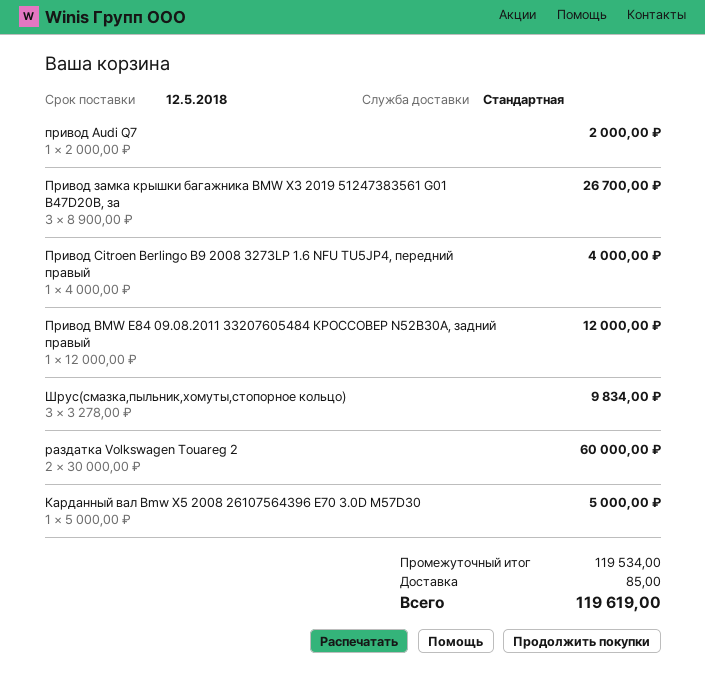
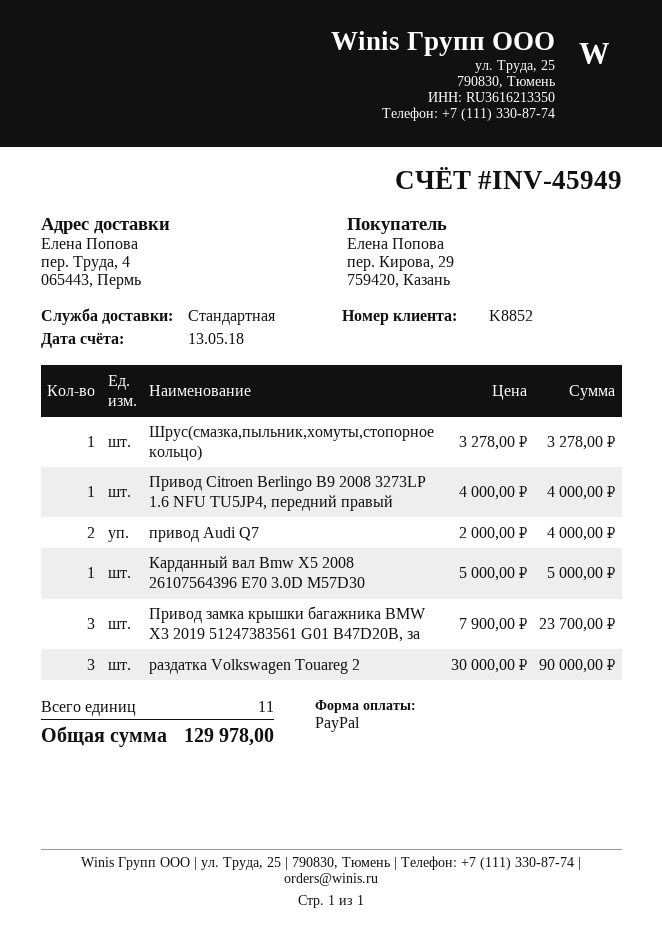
привод Audi Q7: 1 x 2000.00 = 2000.00 -> 2 x 2000.00 = 4000.00
Привод замка крышки багажника BMW X3 2019 51247383561 G01 B47D20B, за: 3 x 8900.00 = 26700.00 -> 3 x 7900.00 = 23700.00
Привод BMW E84 09.08.2011 33207605484 КРОССОВЕР N52B30A, задний правый: 1 x 12000.00 = 12000.00 -> none
Шрус(смазка,пыльник,хомуты,стопорное кольцо): 3 x 3278.00 = 9834.00 -> 1 x 3278.00 = 3278.00
раздатка Volkswagen Touareg 2: 2 x 30000.00 = 60000.00 -> 3 x 30000.00 = 90000.00
shipping: 85.00 -> none
total: 119619.00 -> 129978.00

